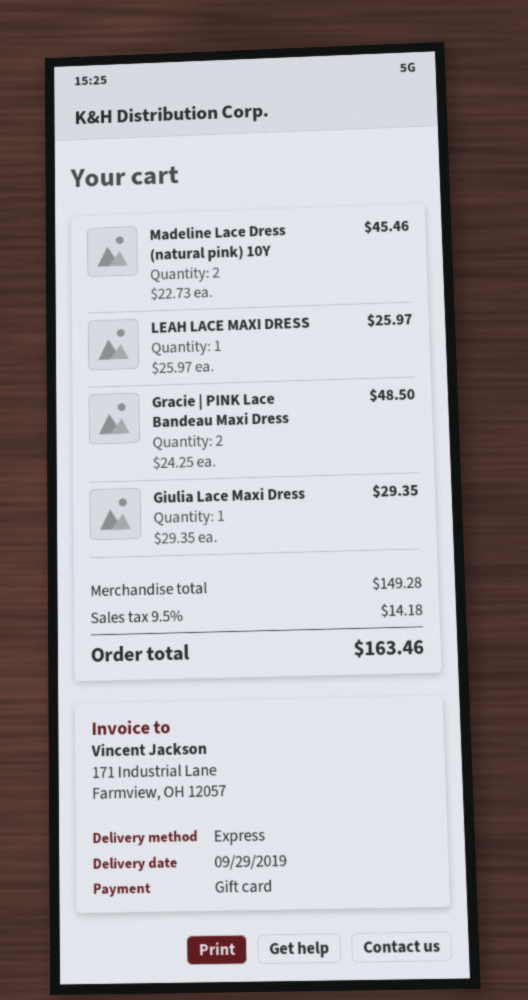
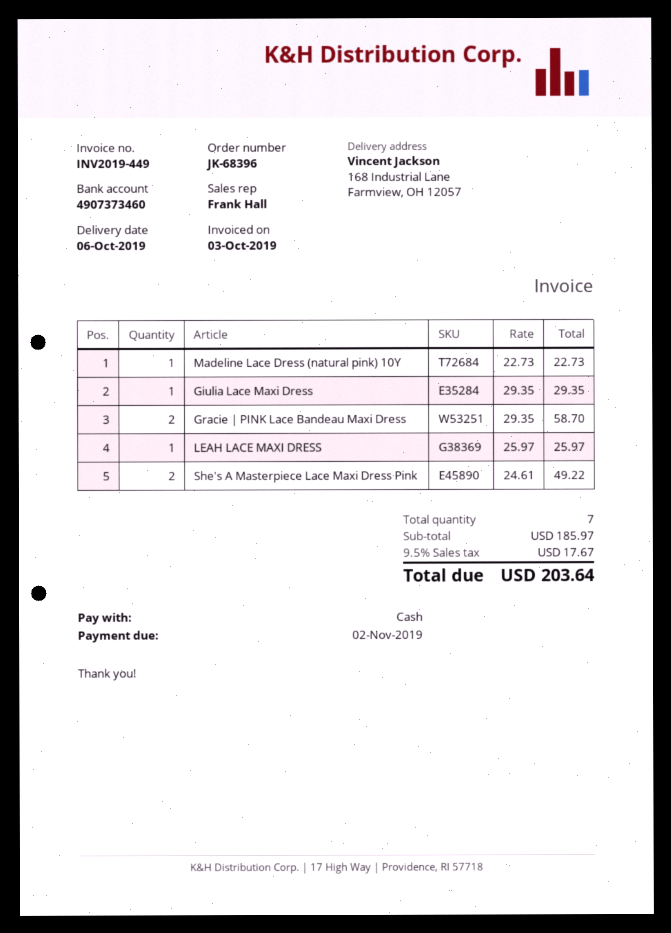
delivery date: 2019-09-29 -> 2019-10-06
payment method: gift card -> cash
Madeline Lace Dress (natural pink) 10Y: 2 x 22.73 = 45.46 -> 1 x 22.73 = 22.73
Gracie | PINK Lace Bandeau Maxi Dress: 2 x 24.25 = 48.50 -> 2 x 29.35 = 58.70
She's A Masterpiece Lace Maxi Dress Pink: none -> 2 x 24.61 = 49.22
subtotal: 149.28 -> 185.97
tax: 9.5% = 14.18 -> 9.5% = 17.67
total: 163.46 -> 203.64

